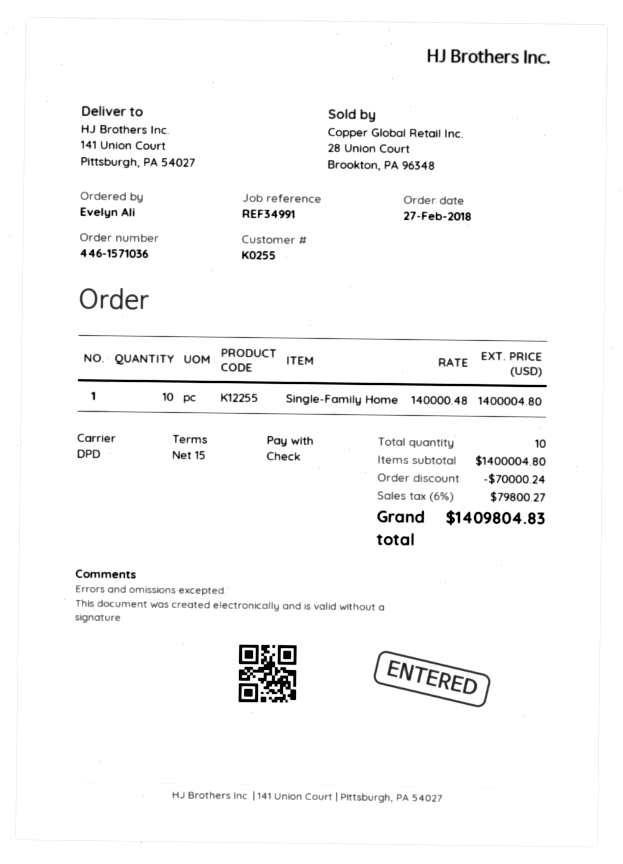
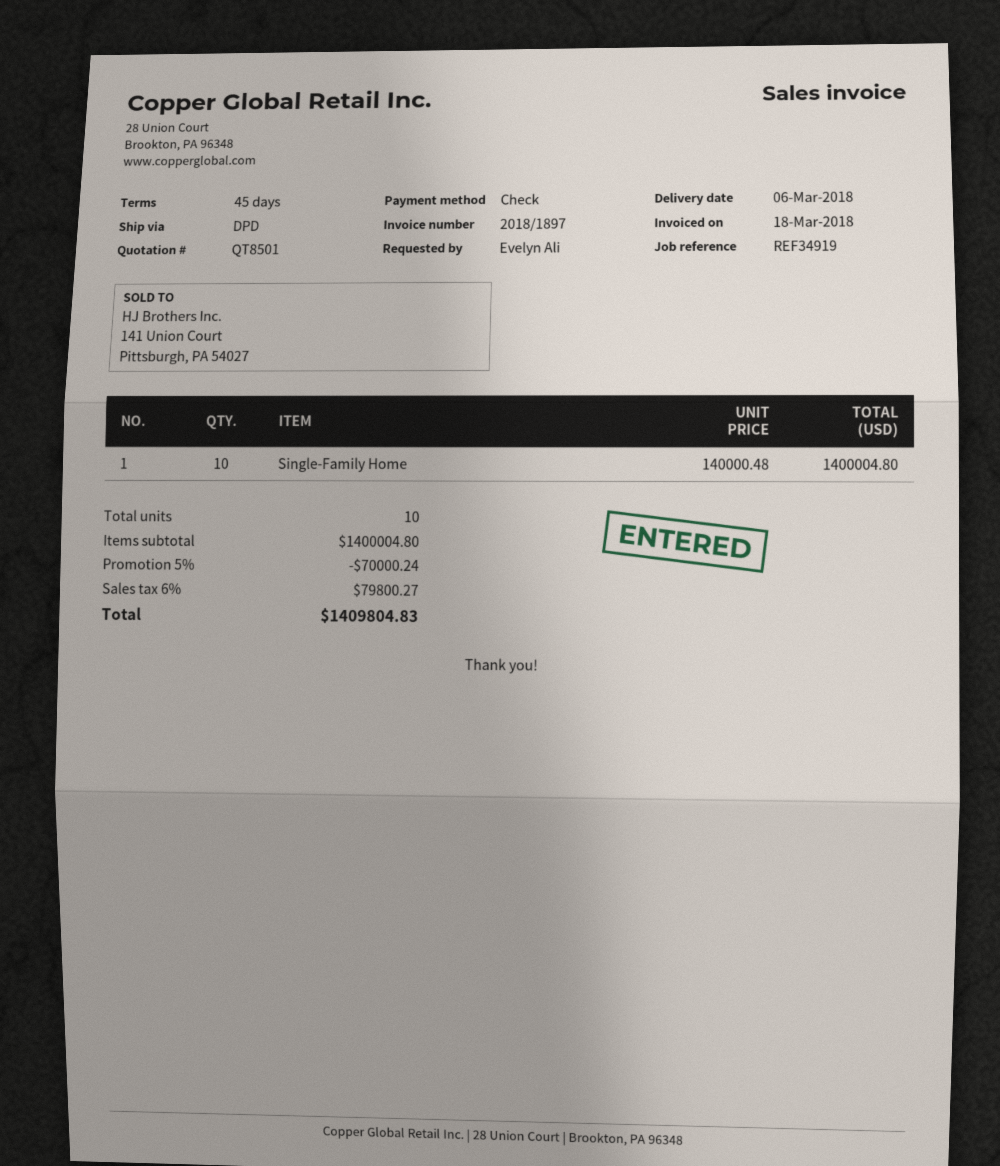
payment terms: 15 days -> 45 days
reference: REF34991 -> REF34919

